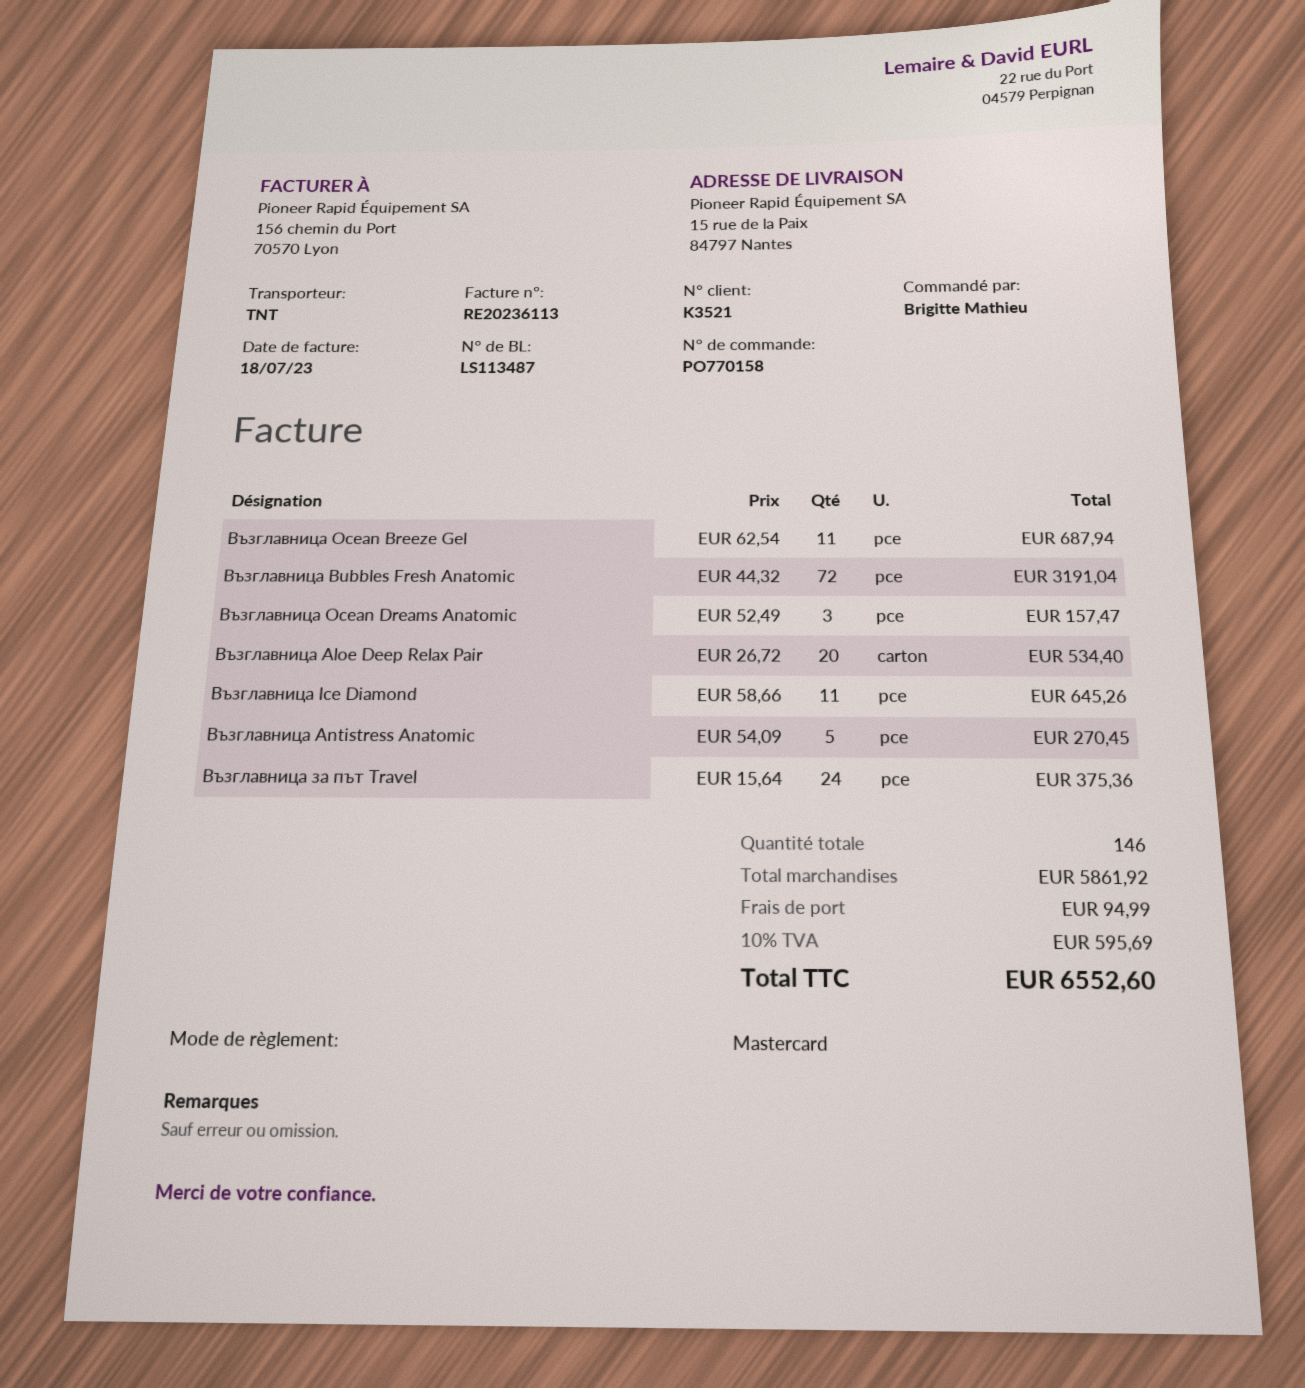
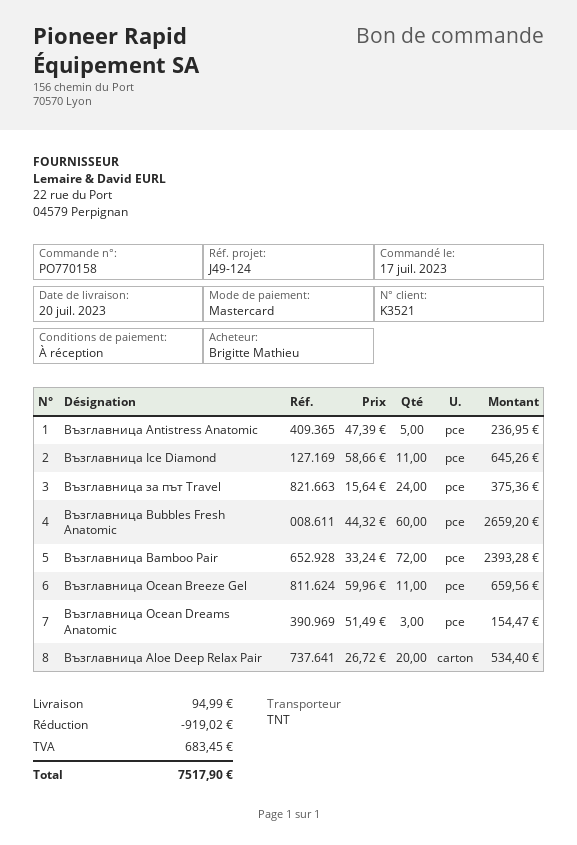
Възглавница Ocean Breeze Gel: 11 x 62.54 = 687.94 -> 11 x 59.96 = 659.56
Възглавница Bubbles Fresh Anatomic: 72 x 44.32 = 3191.04 -> 60 x 44.32 = 2659.20
Възглавница Ocean Dreams Anatomic: 3 x 52.49 = 157.47 -> 3 x 51.49 = 154.47
Възглавница Antistress Anatomic: 5 x 54.09 = 270.45 -> 5 x 47.39 = 236.95
Възглавница Bamboo Pair: none -> 72 x 33.24 = 2393.28
discount: none -> 919.02
tax: 595.69 -> 683.45
total: 6552.60 -> 7517.90

